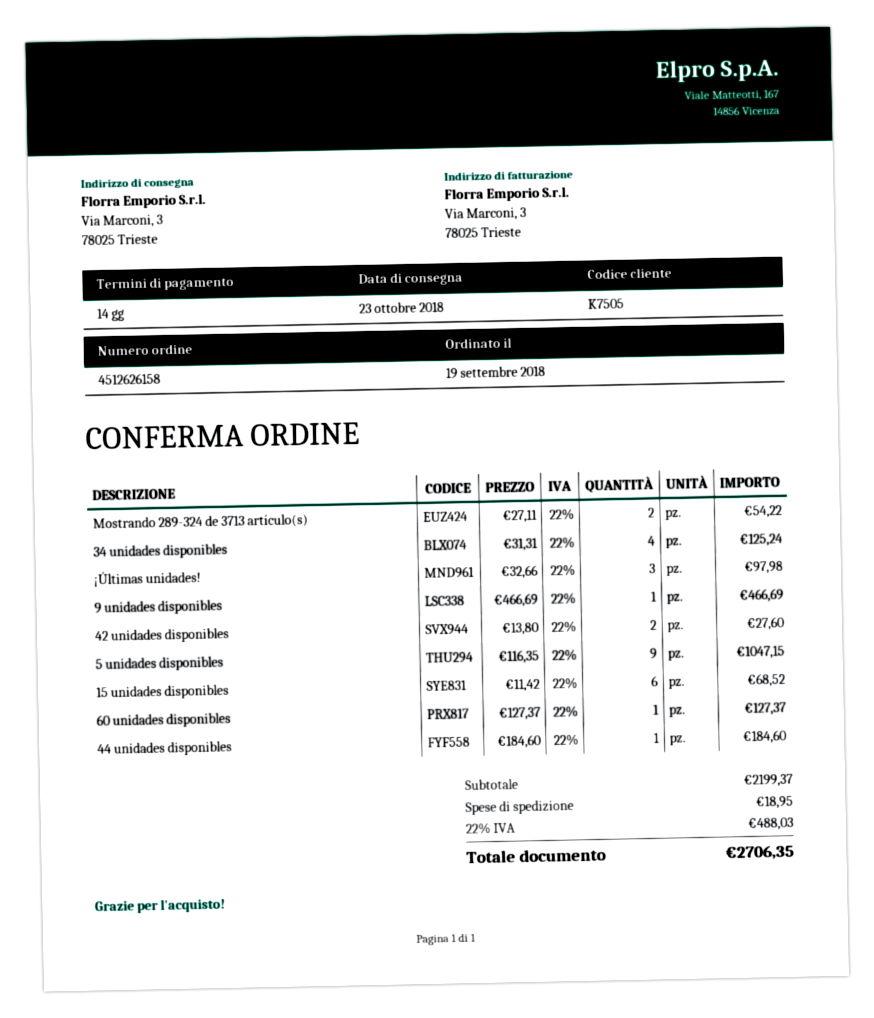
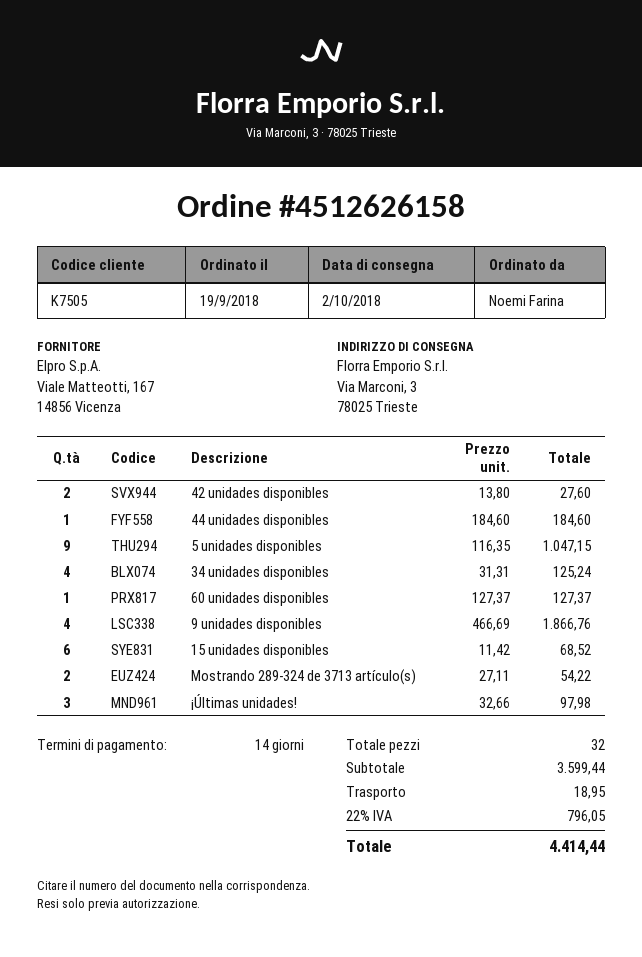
delivery date: 2018-10-23 -> 2018-10-02
9 unidades disponibles: 1 x 466.69 = 466.69 -> 4 x 466.69 = 1866.76
subtotal: 2199.37 -> 3599.44
tax: 22% = 488.03 -> 22% = 796.05
total: 2706.35 -> 4414.44

